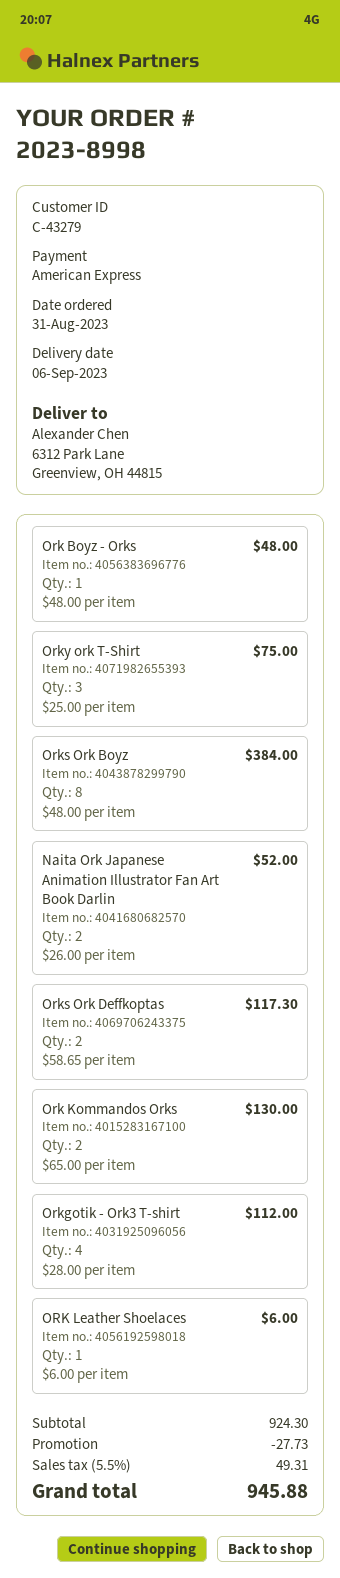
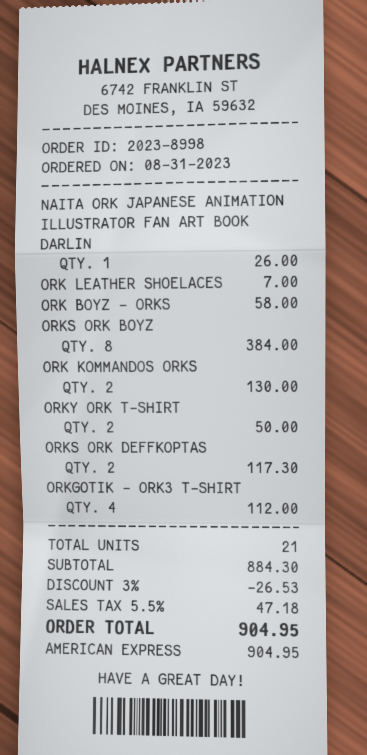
Ork Boyz - Orks: 1 for 48.00 -> 1 for 58.00
Orky ork T-Shirt: 3 for 75.00 -> 2 for 50.00
Naita Ork Japanese Animation Illustrator Fan Art Book Darlin: 2 for 52.00 -> 1 for 26.00
ORK Leather Shoelaces: 1 for 6.00 -> 1 for 7.00
subtotal: 924.30 -> 884.30
discount: 27.73 -> 26.53
tax: 5.5% = 49.31 -> 5.5% = 47.18
total: 945.88 -> 904.95

